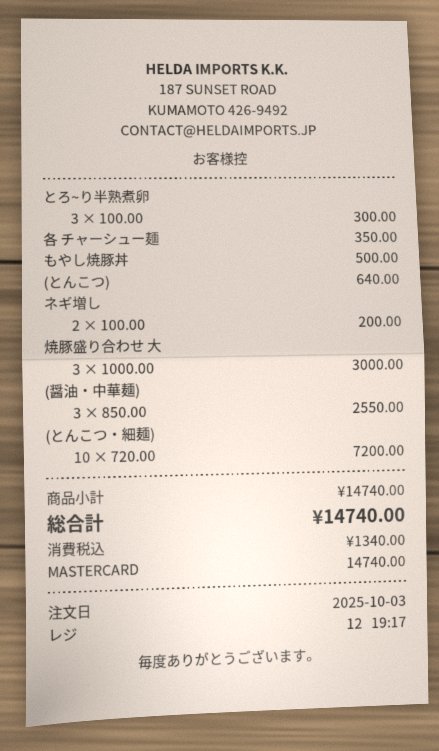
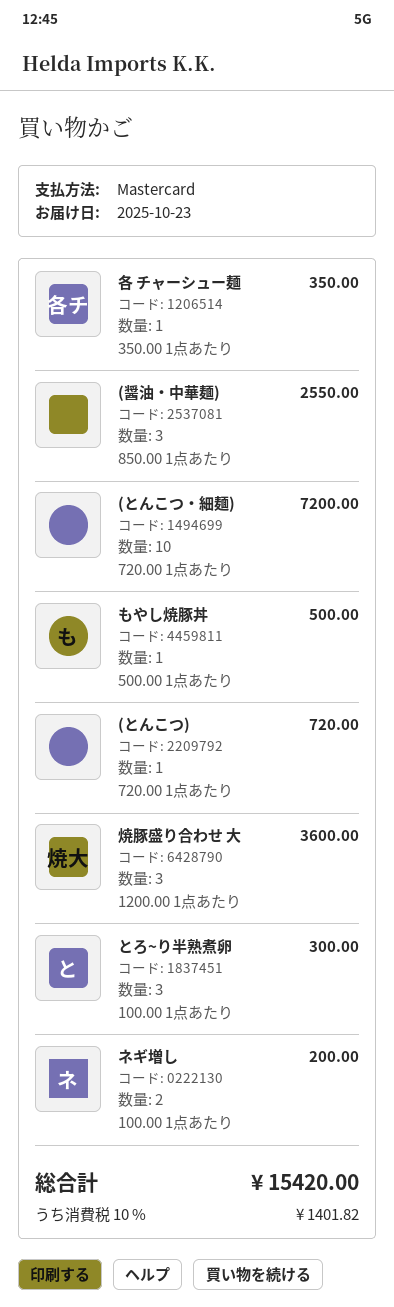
(とんこつ): 1 x 640.00 = 640.00 -> 1 x 720.00 = 720.00
焼豚盛り合わせ 大: 3 x 1000.00 = 3000.00 -> 3 x 1200.00 = 3600.00
tax: 1340.00 -> 1401.82
total: 14740.00 -> 15420.00

